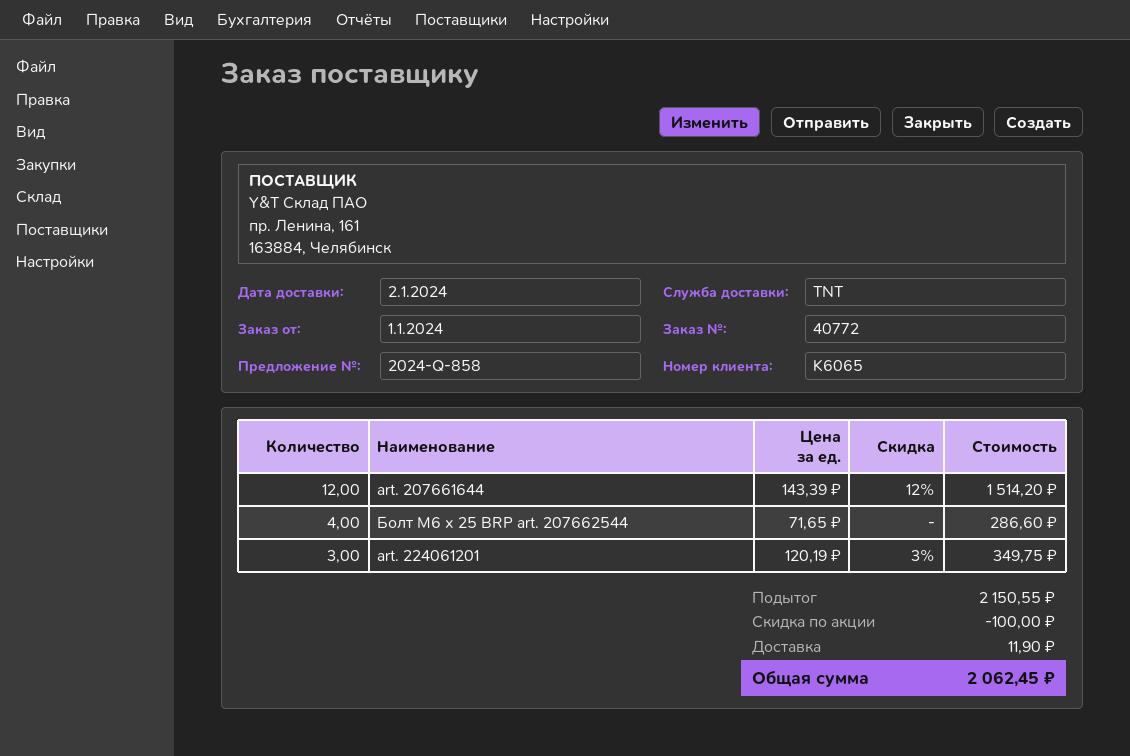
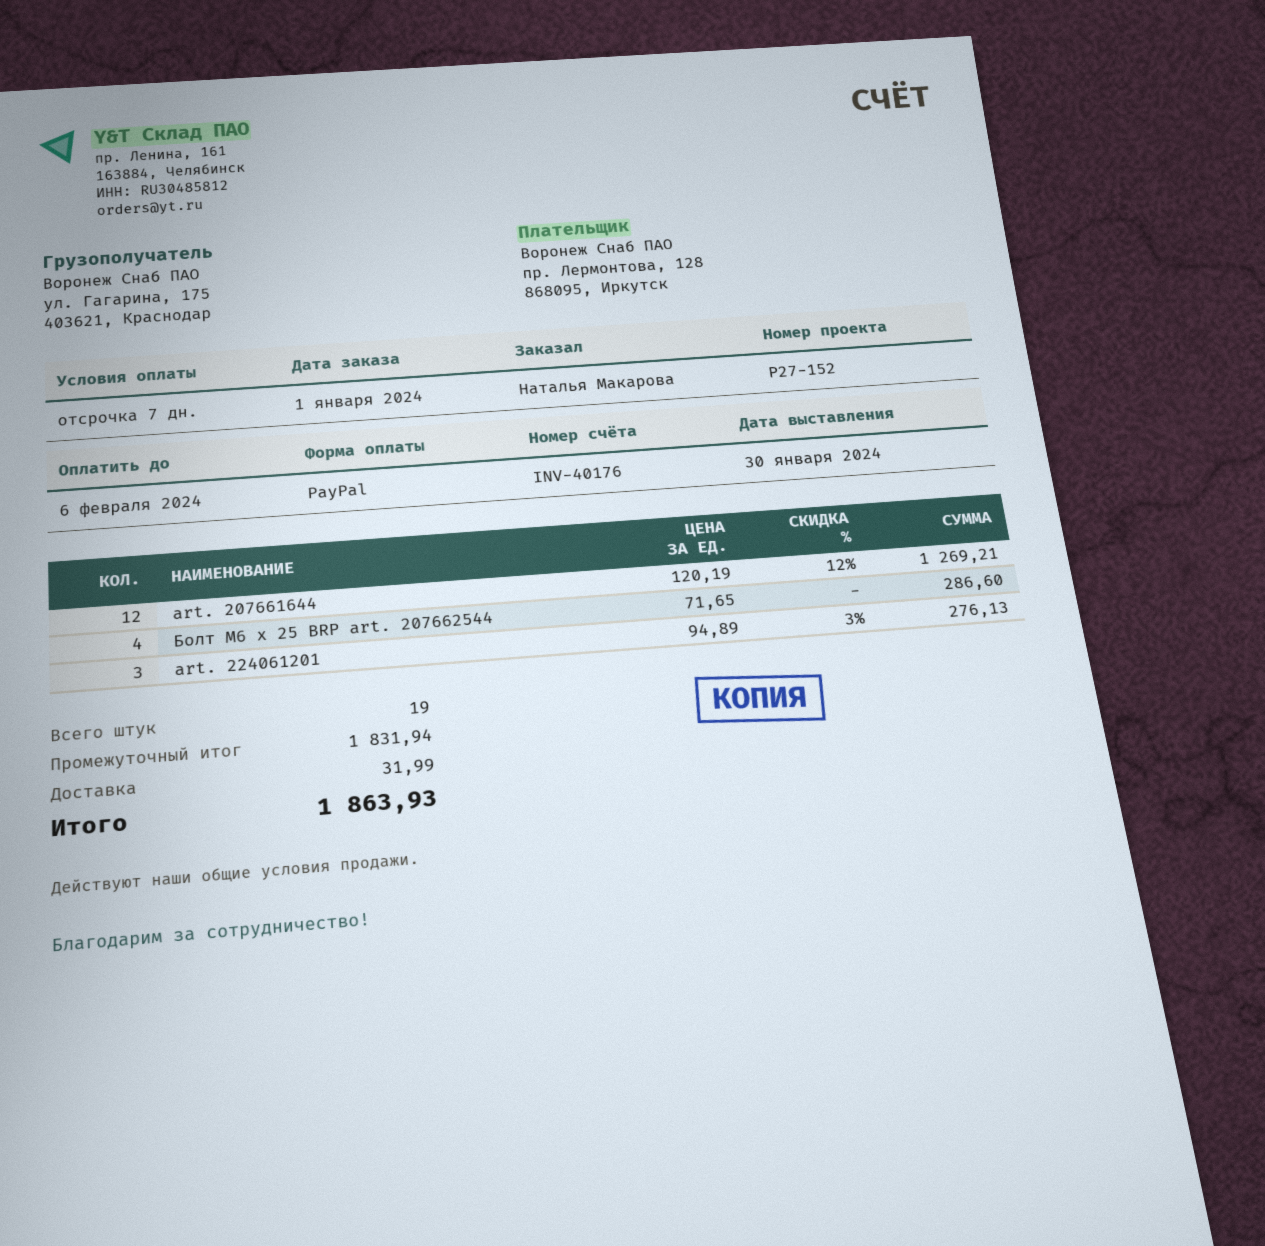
art. 207661644: 12 x 143.39 - 12% = 1514.20 -> 12 x 120.19 - 12% = 1269.21
art. 224061201: 3 x 120.19 - 3% = 349.75 -> 3 x 94.89 - 3% = 276.13
subtotal: 2150.55 -> 1831.94
discount: 100.00 -> none
shipping: 11.90 -> 31.99
total: 2062.45 -> 1863.93

